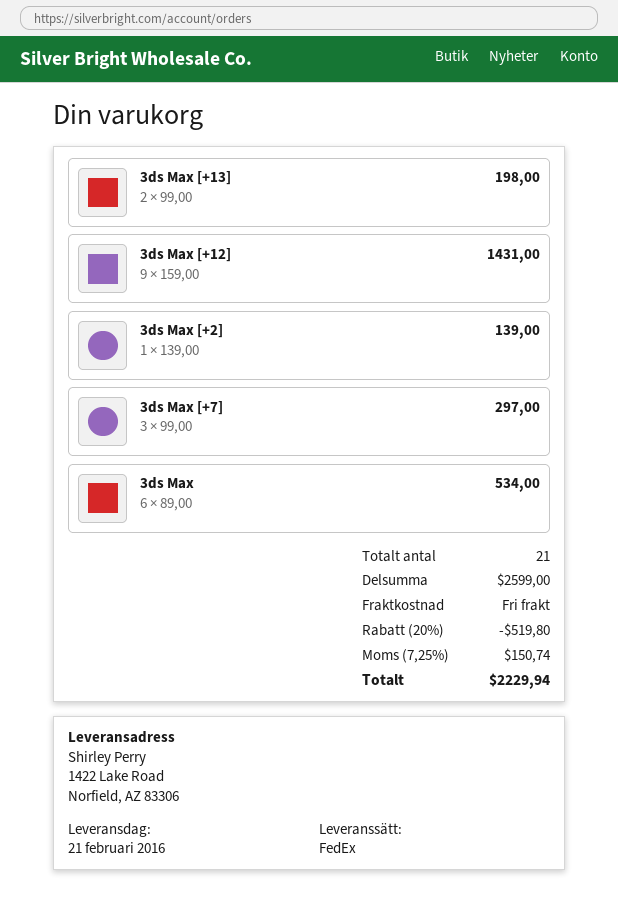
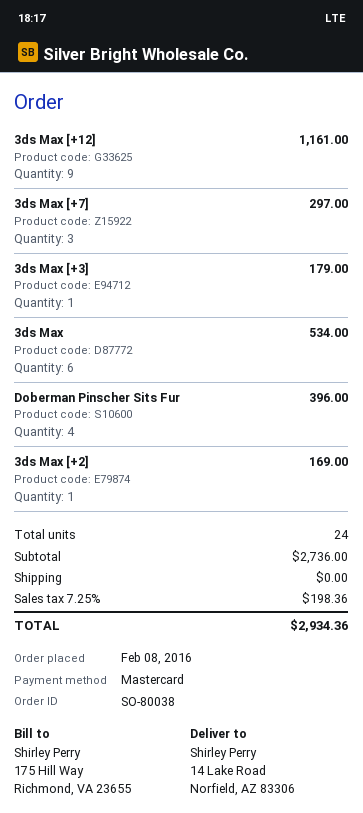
ship to: 1422 Lake Road, Norfield, AZ 83306 -> 14 Lake Road, Norfield, AZ 83306
3ds Max [+13]: 2 for 198.00 -> none
3ds Max [+12]: 9 for 1431.00 -> 9 for 1161.00
3ds Max [+2]: 1 for 139.00 -> 1 for 169.00
3ds Max [+3]: none -> 1 for 179.00
Doberman Pinscher Sits Fur: none -> 4 for 396.00
total quantity: 21 -> 24
subtotal: 2599.00 -> 2736.00
discount: 20% = 519.80 -> none
tax: 7.25% = 150.74 -> 7.25% = 198.36
total: 2229.94 -> 2934.36

